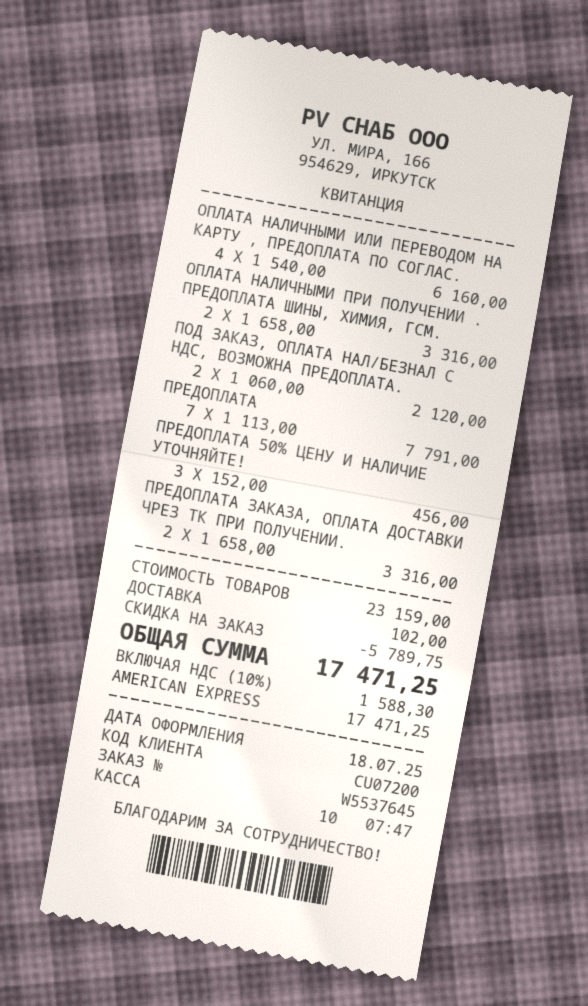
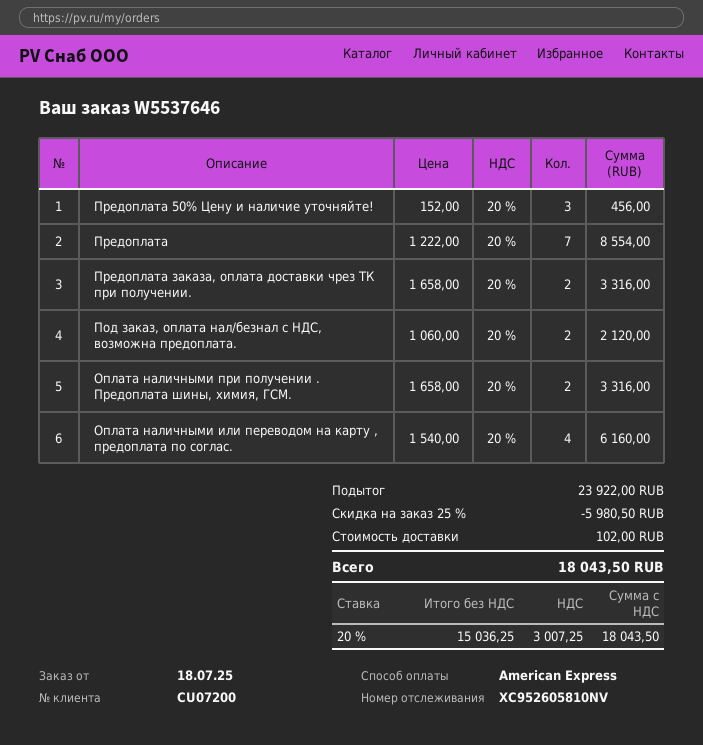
order number: W5537645 -> W5537646
ПРЕДОПЛАТА: 7 x 1113.00 = 7791.00 -> 7 x 1222.00 = 8554.00
subtotal: 23159.00 -> 23922.00
discount: 5789.75 -> 5980.50
tax: 10% = 1588.30 -> 20% = 3007.25
total: 17471.25 -> 18043.50

